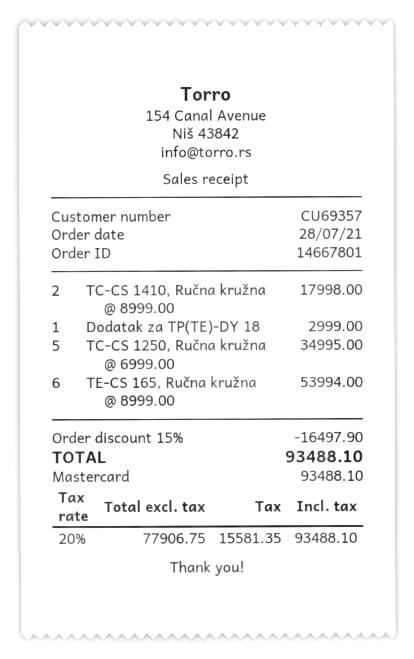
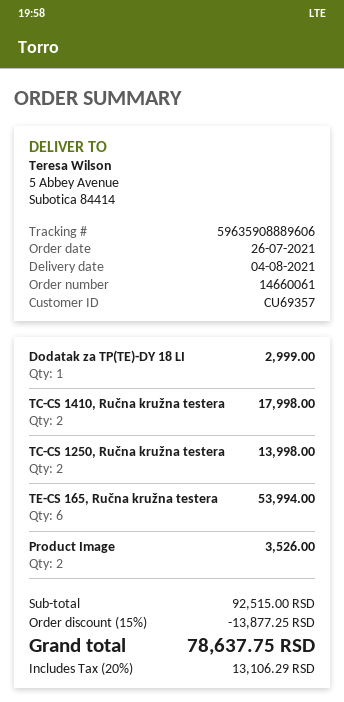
order number: 14667801 -> 14660061
order date: 2021-07-28 -> 2021-07-26
TC-CS 1250, Ručna kružna: 5 for 34995.00 -> 2 for 13998.00
Product Image: none -> 2 for 3526.00
discount: 15% = 16497.90 -> 15% = 13877.25
tax: 20% = 15581.35 -> 20% = 13106.29
total: 93488.10 -> 78637.75

